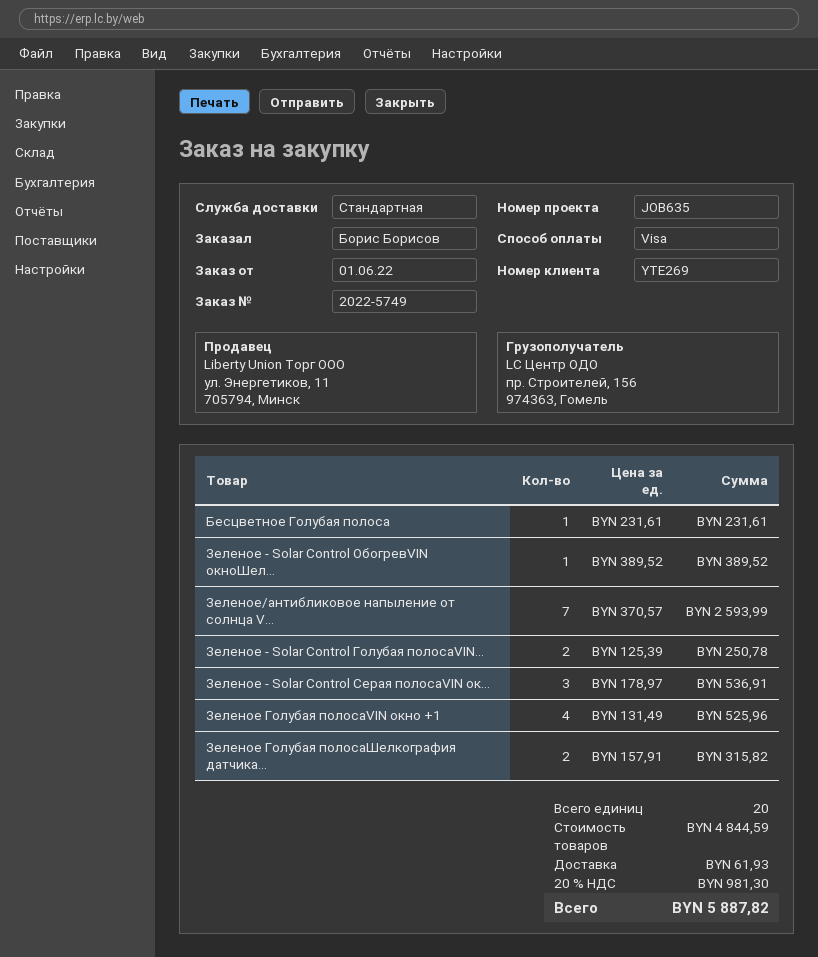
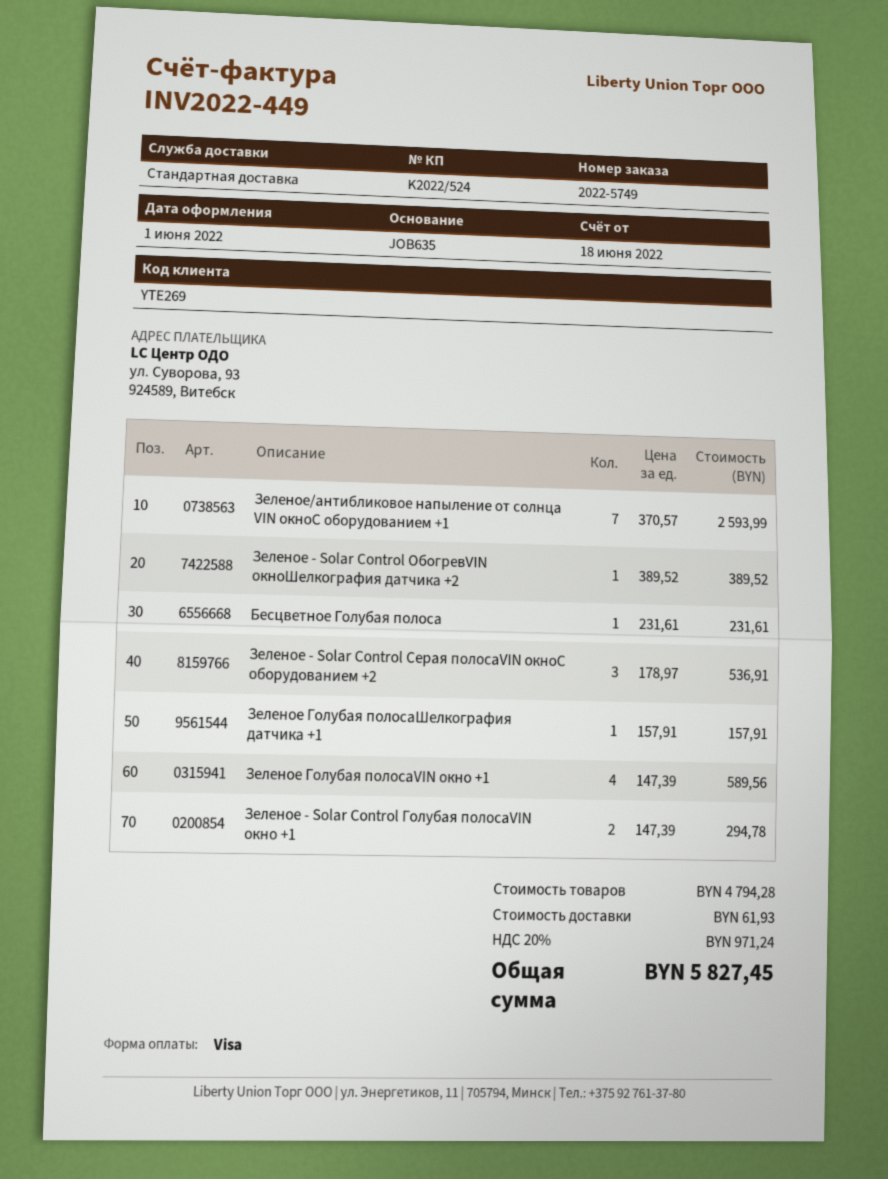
Зеленое - Solar Control Голубая полосаVIN...: 2 x 125.39 = 250.78 -> 2 x 147.39 = 294.78
Зеленое Голубая полосаVIN окно +1: 4 x 131.49 = 525.96 -> 4 x 147.39 = 589.56
Зеленое Голубая полосаШелкография датчика...: 2 x 157.91 = 315.82 -> 1 x 157.91 = 157.91
subtotal: 4844.59 -> 4794.28
tax: 20% = 981.30 -> 20% = 971.24
total: 5887.82 -> 5827.45

